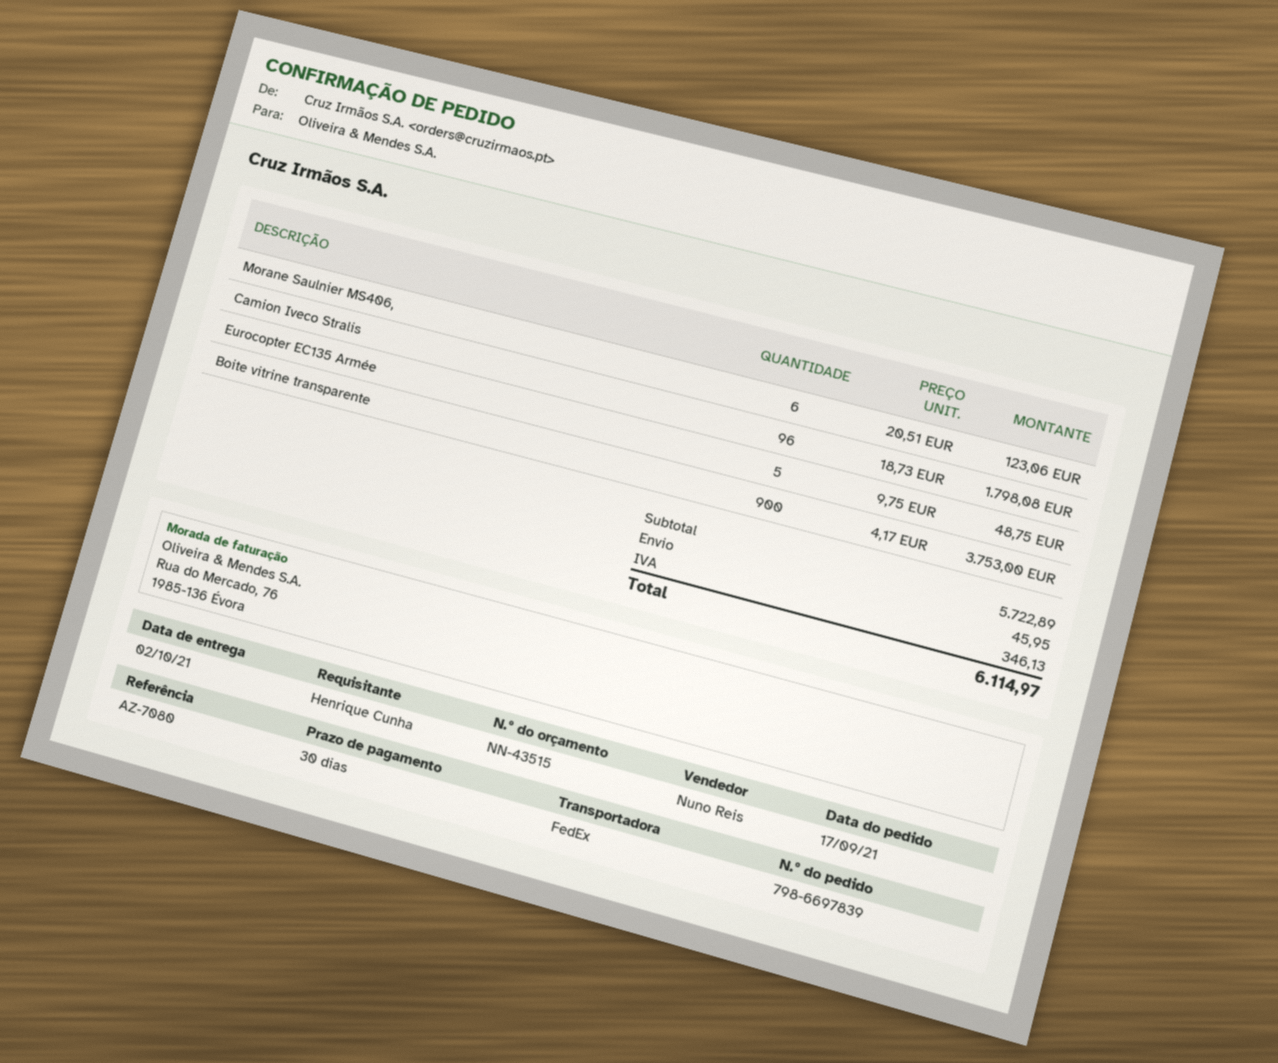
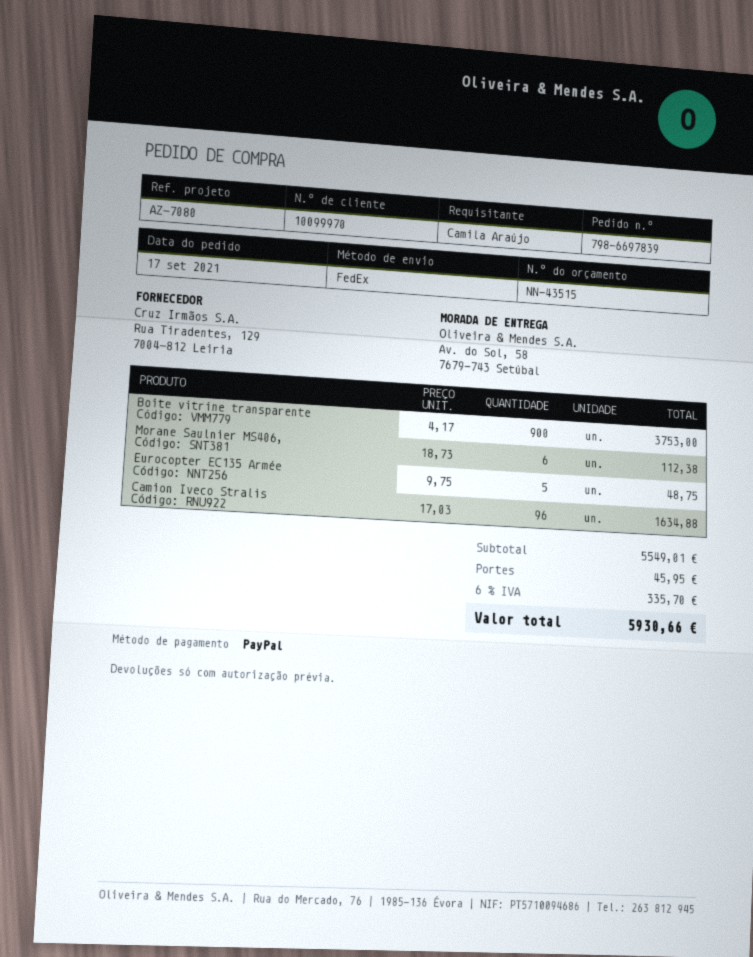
ordered by: Henrique Cunha -> Camila Araújo
Morane Saulnier MS406,: 6 x 20.51 = 123.06 -> 6 x 18.73 = 112.38
Camion Iveco Stralis: 96 x 18.73 = 1798.08 -> 96 x 17.03 = 1634.88
subtotal: 5722.89 -> 5549.01
tax: 346.13 -> 335.70
total: 6114.97 -> 5930.66

